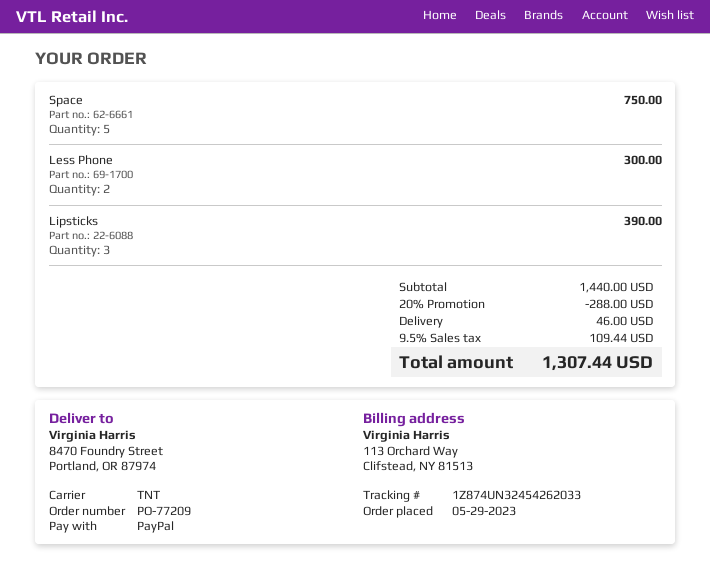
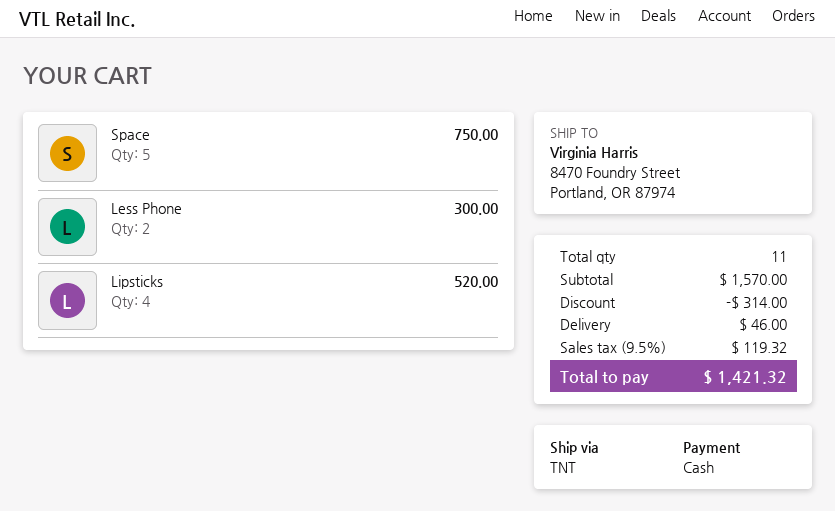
payment method: PayPal -> cash
Lipsticks: 3 for 390.00 -> 4 for 520.00
subtotal: 1440.00 -> 1570.00
discount: 288.00 -> 314.00
tax: 9.5% = 109.44 -> 9.5% = 119.32
total: 1307.44 -> 1421.32

